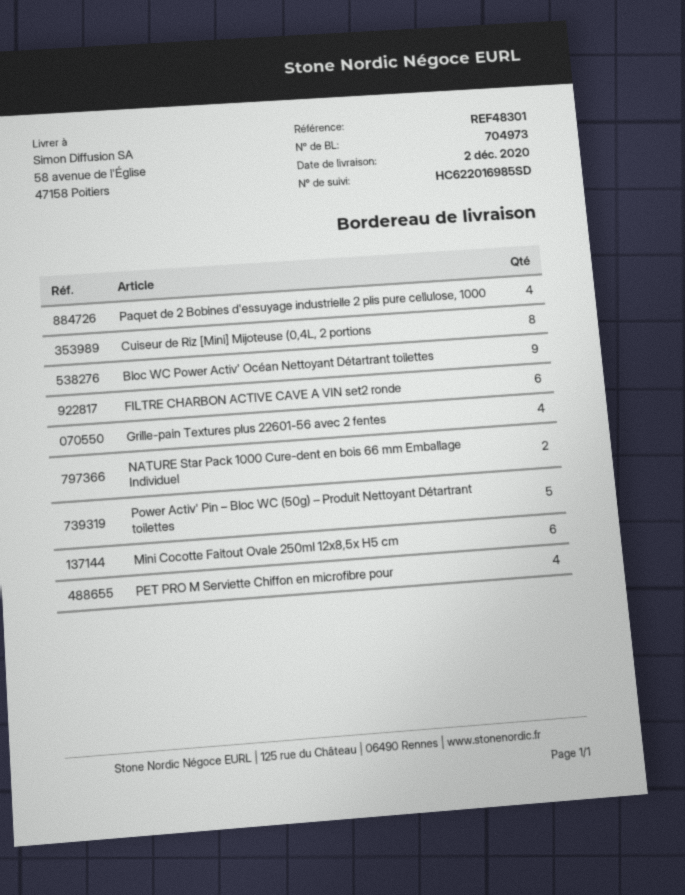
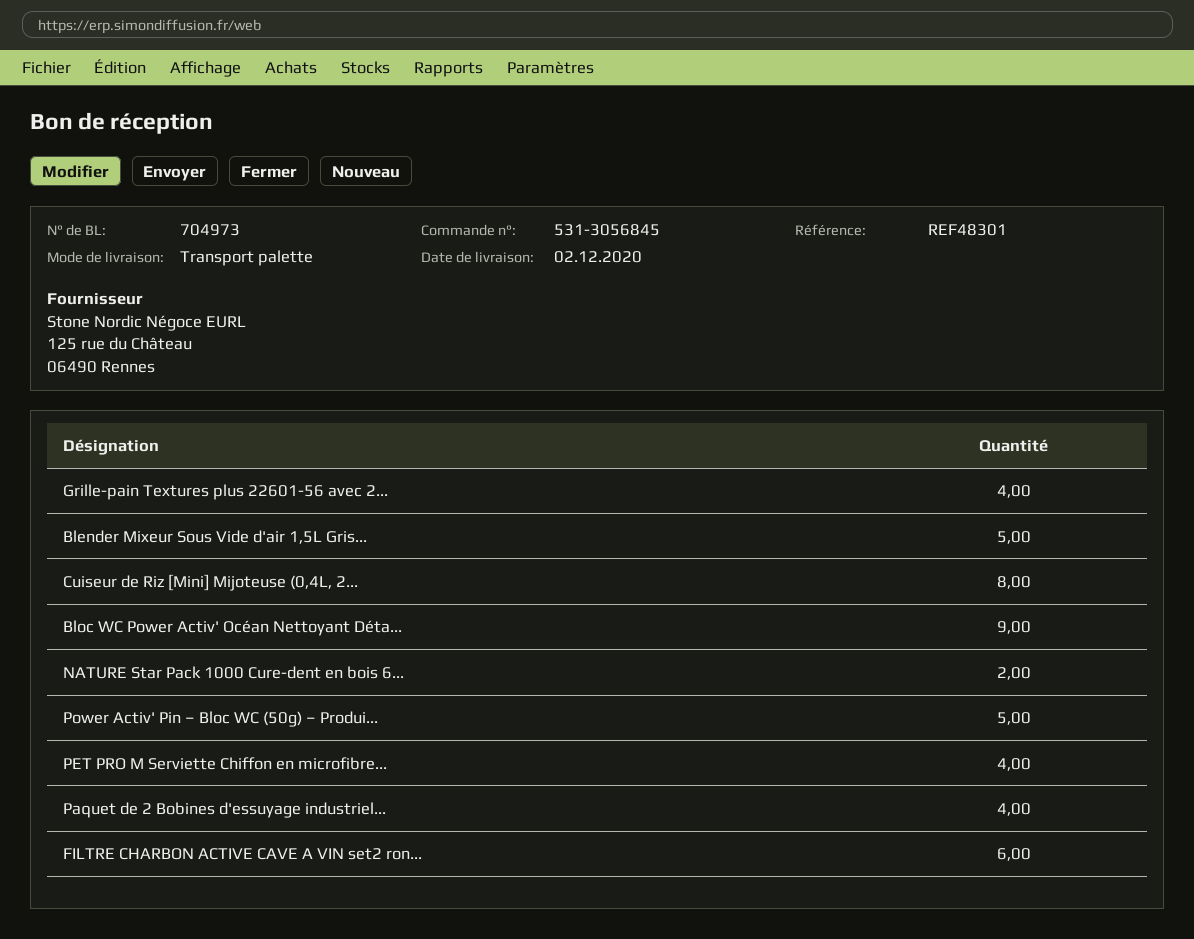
Mini Cocotte Faitout Ovale 250ml 12x8,5x H5 cm: 6 -> none
Blender Mixeur Sous Vide d'air 1,5L Gris...: none -> 5

